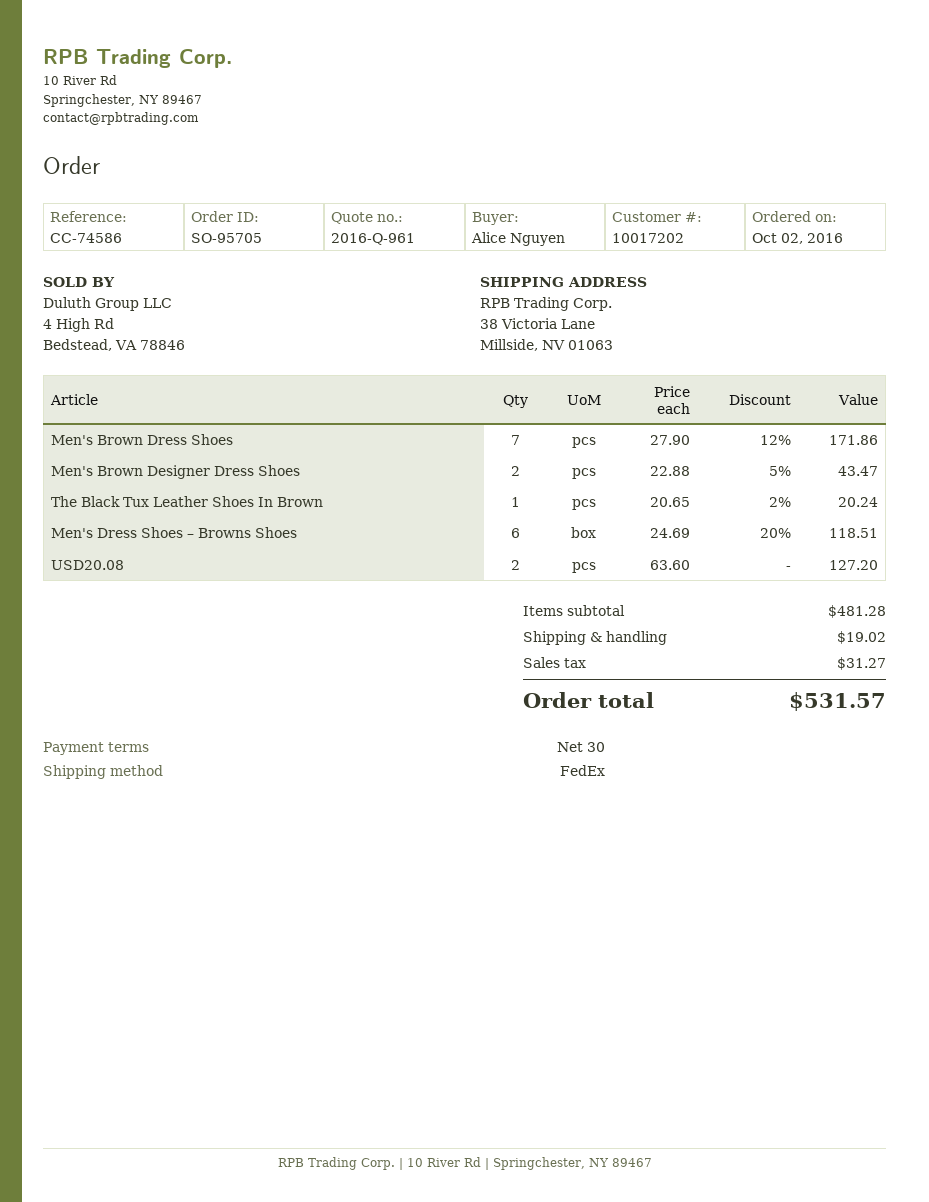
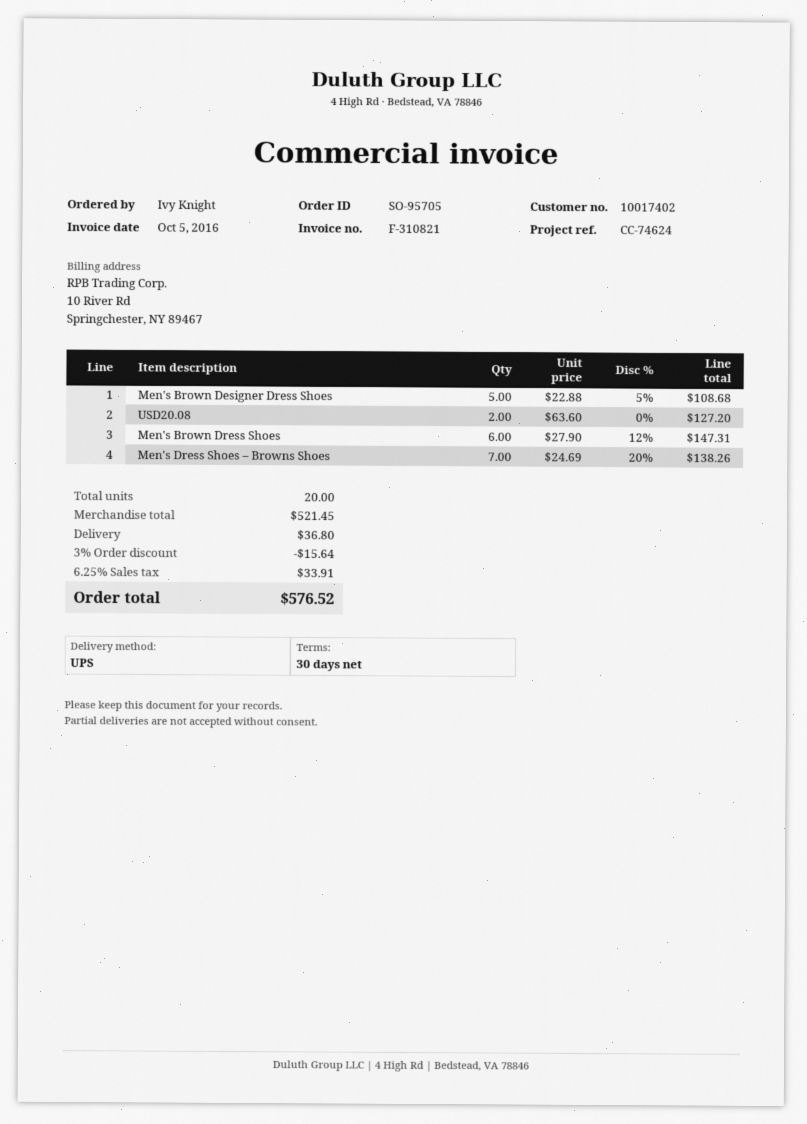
customer number: 10017202 -> 10017402
reference: CC-74586 -> CC-74624
ordered by: Alice Nguyen -> Ivy Knight
shipping method: FedEx -> UPS
Men's Brown Dress Shoes: 7 x 27.90 - 12% = 171.86 -> 6 x 27.90 - 12% = 147.31
Men's Brown Designer Dress Shoes: 2 x 22.88 - 5% = 43.47 -> 5 x 22.88 - 5% = 108.68
The Black Tux Leather Shoes In Brown: 1 x 20.65 - 2% = 20.24 -> none
Men's Dress Shoes – Browns Shoes: 6 x 24.69 - 20% = 118.51 -> 7 x 24.69 - 20% = 138.26
subtotal: 481.28 -> 521.45
discount: none -> 3% = 15.64
shipping: 19.02 -> 36.80
tax: 31.27 -> 33.91
total: 531.57 -> 576.52

